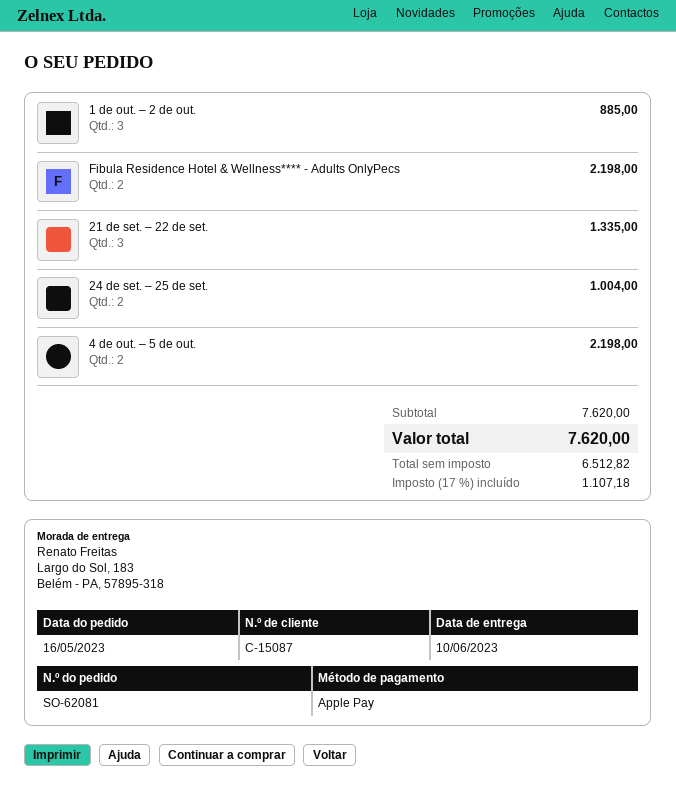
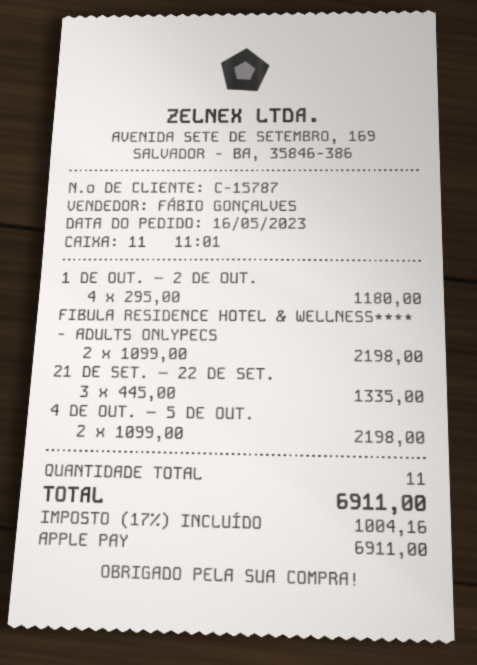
customer number: C-15087 -> C-15787
1 de out. – 2 de out.: 3 for 885.00 -> 4 for 1180.00
24 de set. – 25 de set.: 2 for 1004.00 -> none
tax: 17% = 1107.18 -> 17% = 1004.16
total: 7620.00 -> 6911.00

